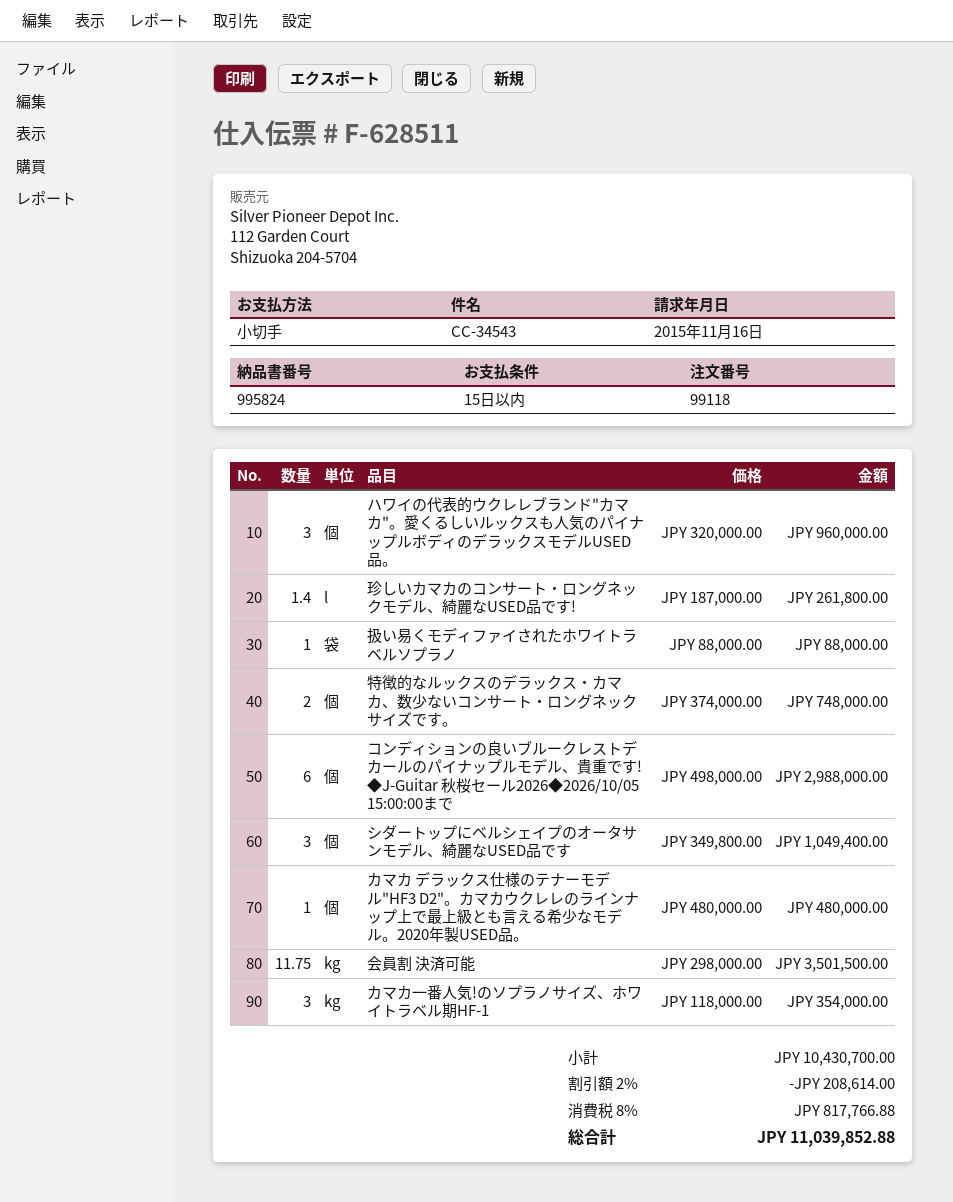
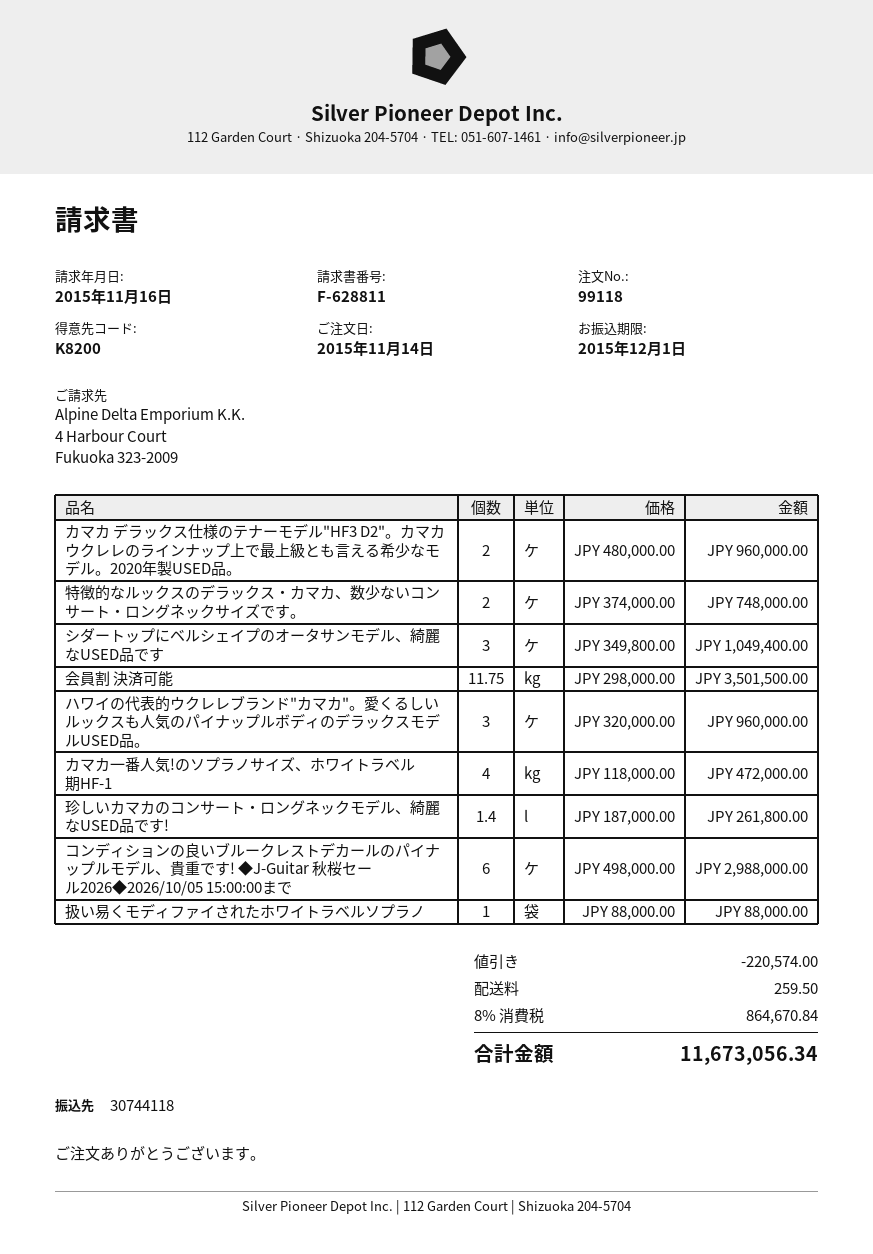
invoice number: F-628511 -> F-628811
カマカ デラックス仕様のテナーモデル"HF3 D2"。カマカウクレレのラインナップ上で最上級とも言える希少なモデル。2020年製USED品。: 1 x 480000.00 = 480000.00 -> 2 x 480000.00 = 960000.00
カマカ一番人気!のソプラノサイズ、ホワイトラベル期HF-1: 3 x 118000.00 = 354000.00 -> 4 x 118000.00 = 472000.00
discount: 208614.00 -> 220574.00
shipping: none -> 259.50
tax: 8% = 817766.88 -> 8% = 864670.84
total: 11039852.88 -> 11673056.34

